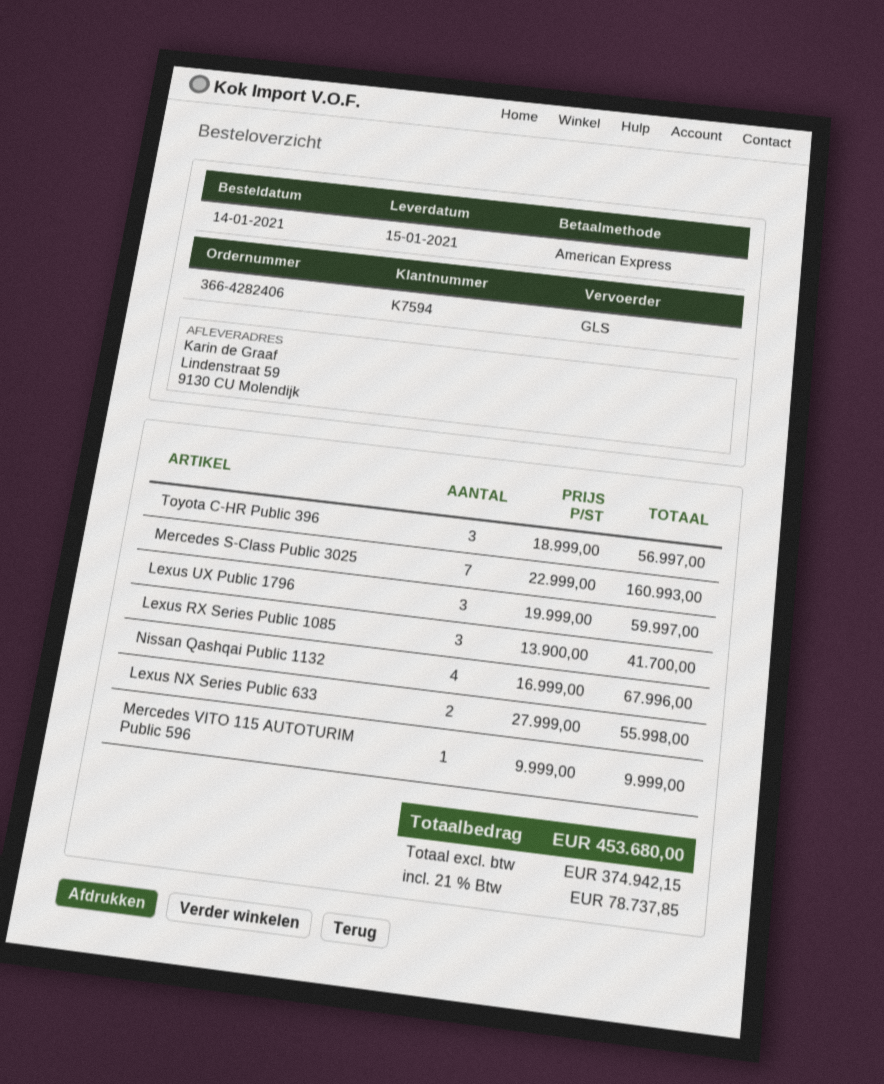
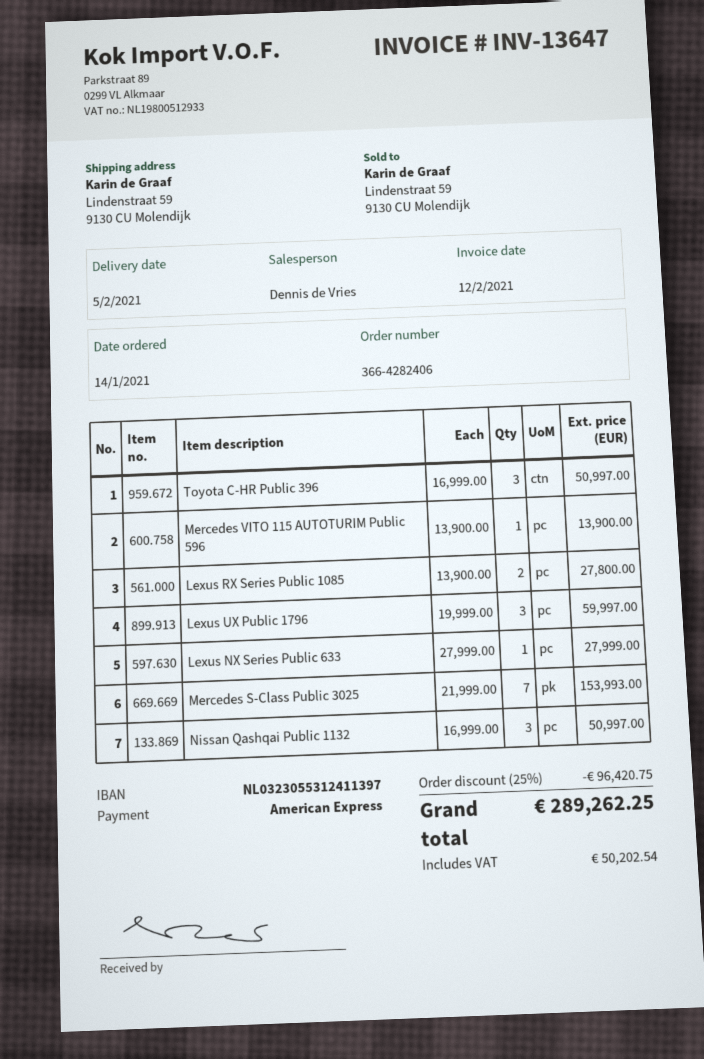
delivery date: 2021-01-15 -> 2021-02-05
Toyota C-HR Public 396: 3 x 18999.00 = 56997.00 -> 3 x 16999.00 = 50997.00
Mercedes S-Class Public 3025: 7 x 22999.00 = 160993.00 -> 7 x 21999.00 = 153993.00
Lexus RX Series Public 1085: 3 x 13900.00 = 41700.00 -> 2 x 13900.00 = 27800.00
Nissan Qashqai Public 1132: 4 x 16999.00 = 67996.00 -> 3 x 16999.00 = 50997.00
Lexus NX Series Public 633: 2 x 27999.00 = 55998.00 -> 1 x 27999.00 = 27999.00
Mercedes VITO 115 AUTOTURIM Public 596: 1 x 9999.00 = 9999.00 -> 1 x 13900.00 = 13900.00
discount: none -> 25% = 96420.75
tax: 78737.85 -> 50202.54
total: 453680.00 -> 289262.25

